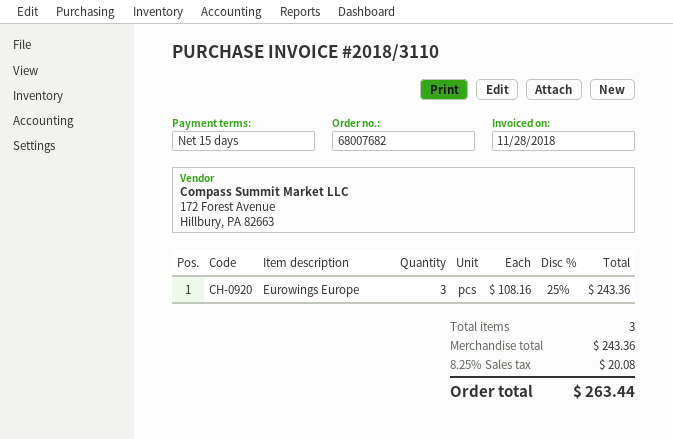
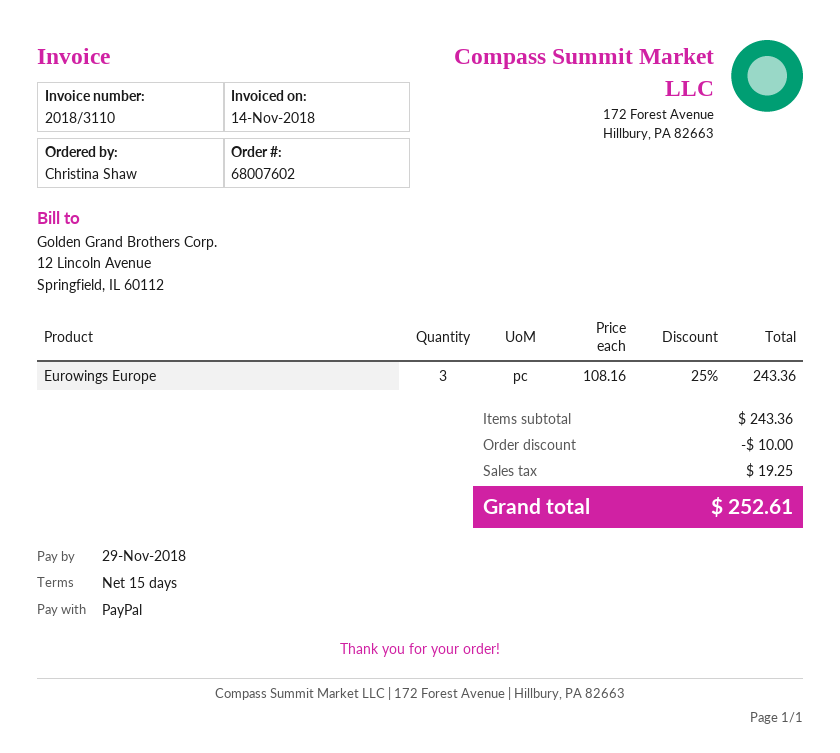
order number: 68007682 -> 68007602
invoice date: 2018-11-28 -> 2018-11-14
discount: none -> 10.00
tax: 20.08 -> 19.25
total: 263.44 -> 252.61

